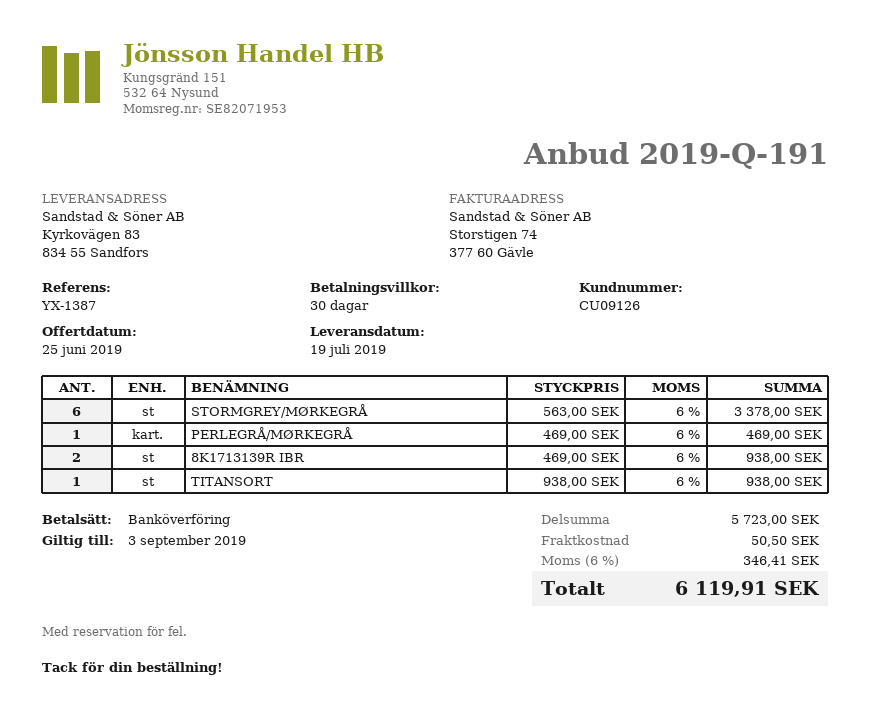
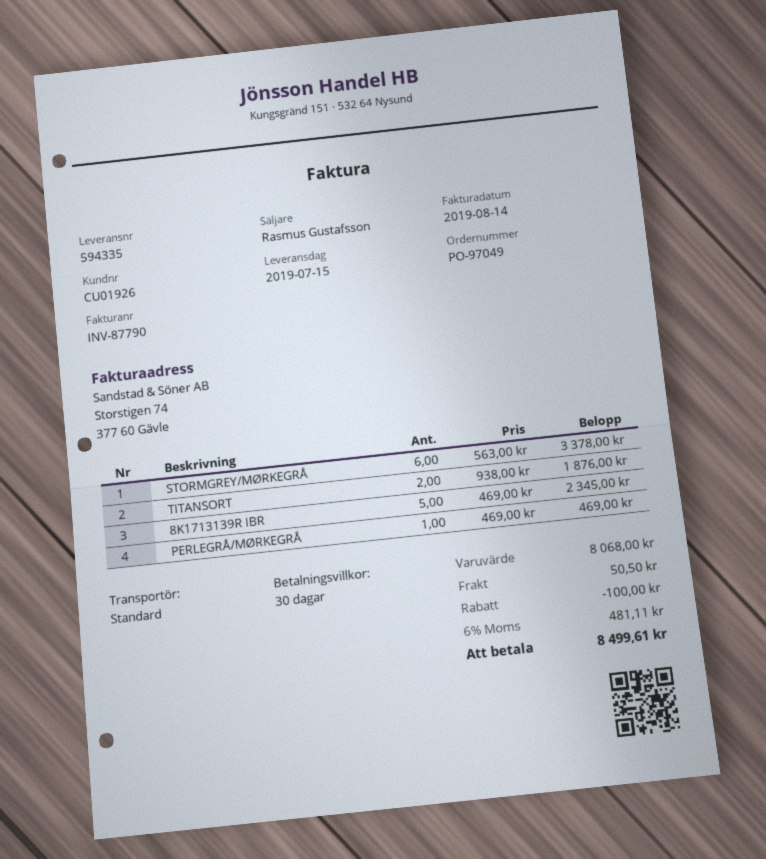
delivery date: 2019-07-19 -> 2019-07-15
customer number: CU09126 -> CU01926
8K1713139R IBR: 2 x 469.00 = 938.00 -> 5 x 469.00 = 2345.00
TITANSORT: 1 x 938.00 = 938.00 -> 2 x 938.00 = 1876.00
subtotal: 5723.00 -> 8068.00
discount: none -> 100.00
tax: 6% = 346.41 -> 6% = 481.11
total: 6119.91 -> 8499.61

